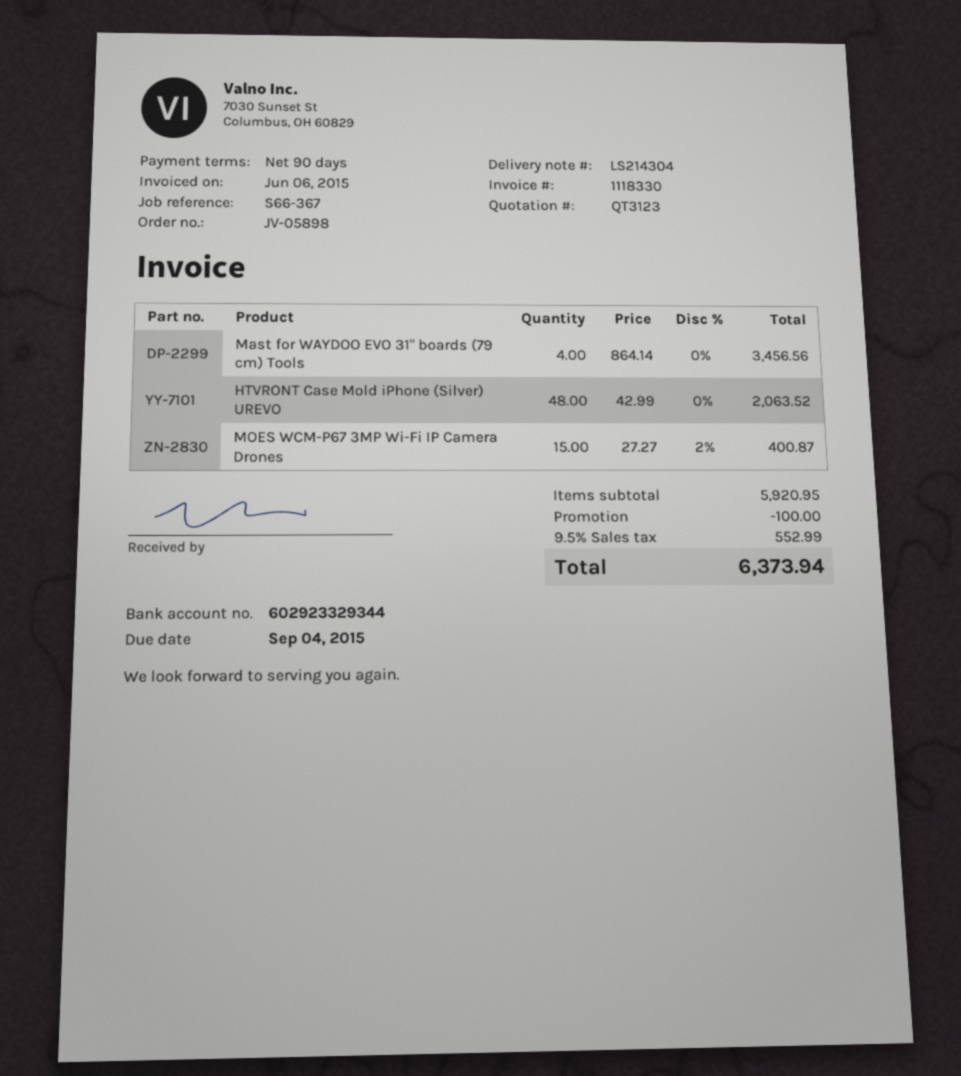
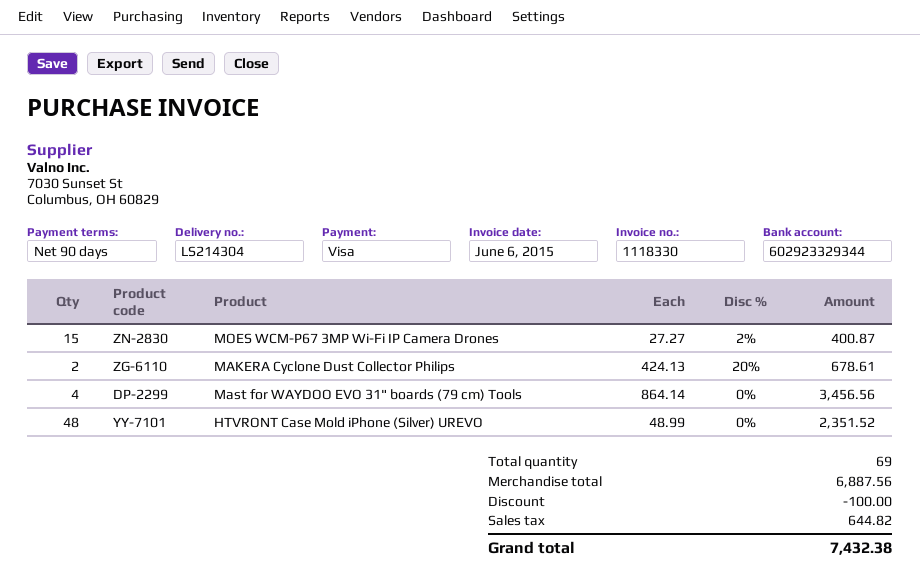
HTVRONT Case Mold iPhone (Silver) UREVO: 48 x 42.99 = 2063.52 -> 48 x 48.99 = 2351.52
MAKERA Cyclone Dust Collector Philips: none -> 2 x 424.13 - 20% = 678.61
subtotal: 5920.95 -> 6887.56
tax: 552.99 -> 644.82
total: 6373.94 -> 7432.38

